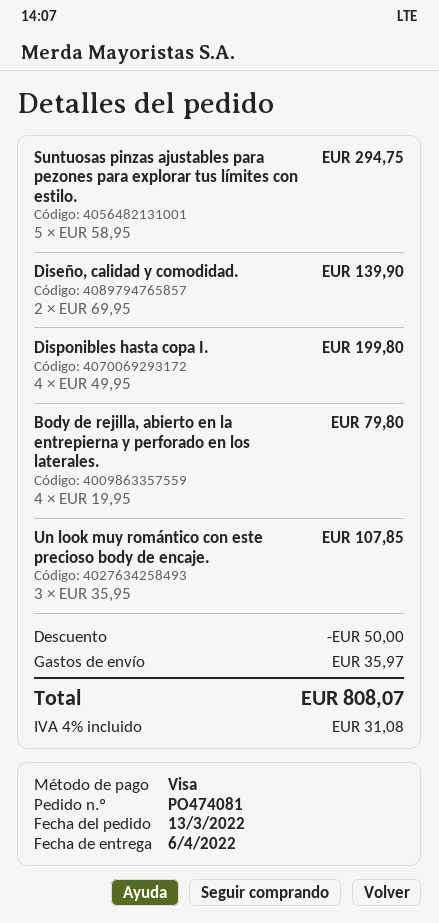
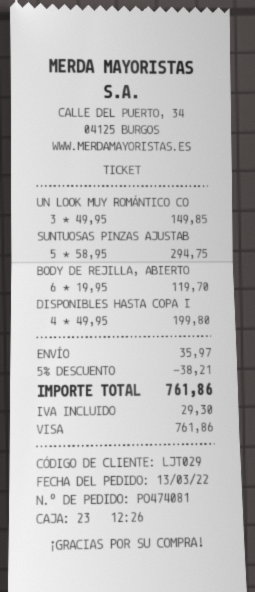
Diseño, calidad y comodidad.: 2 x 69.95 = 139.90 -> none
Body de rejilla, abierto en la entrepierna y perforado en los laterales.: 4 x 19.95 = 79.80 -> 6 x 19.95 = 119.70
Un look muy romántico con este precioso body de encaje.: 3 x 35.95 = 107.85 -> 3 x 49.95 = 149.85
discount: 50.00 -> 38.21
tax: 31.08 -> 29.30
total: 808.07 -> 761.86

